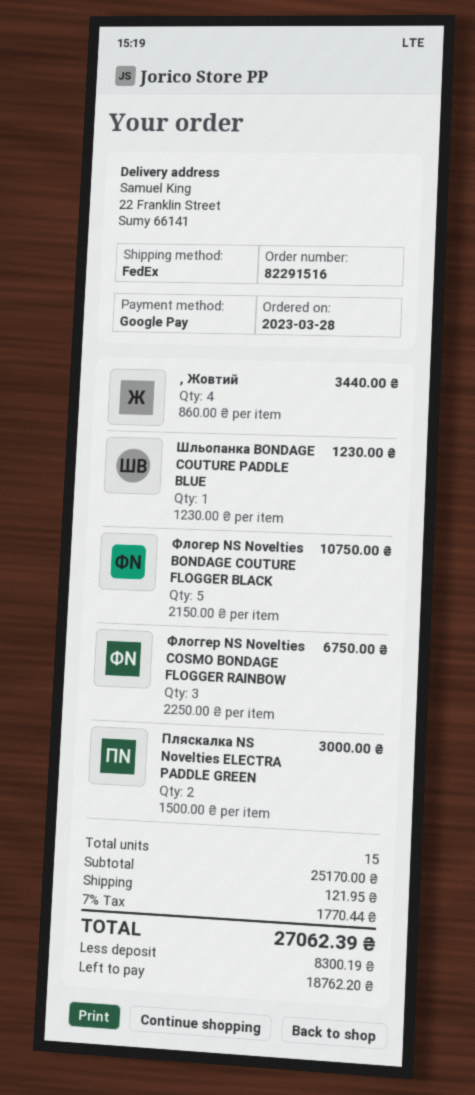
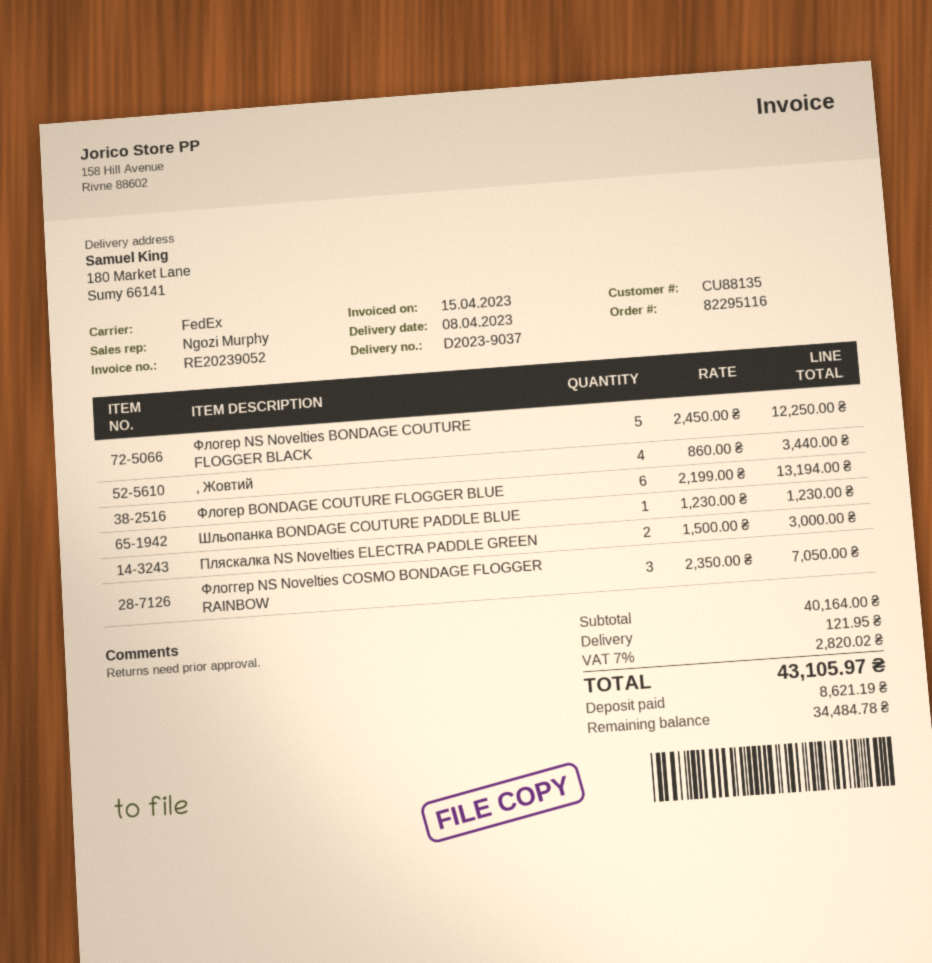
order number: 82291516 -> 82295116
ship to: 22 Franklin Street, Sumy 66141 -> 180 Market Lane, Sumy 66141
Флогер NS Novelties BONDAGE COUTURE FLOGGER BLACK: 5 x 2150.00 = 10750.00 -> 5 x 2450.00 = 12250.00
Флоггер NS Novelties COSMO BONDAGE FLOGGER RAINBOW: 3 x 2250.00 = 6750.00 -> 3 x 2350.00 = 7050.00
Флогер BONDAGE COUTURE FLOGGER BLUE: none -> 6 x 2199.00 = 13194.00
subtotal: 25170.00 -> 40164.00
tax: 7% = 1770.44 -> 7% = 2820.02
total: 27062.39 -> 43105.97
deposit: 8300.19 -> 8621.19
balance: 18762.20 -> 34484.78

